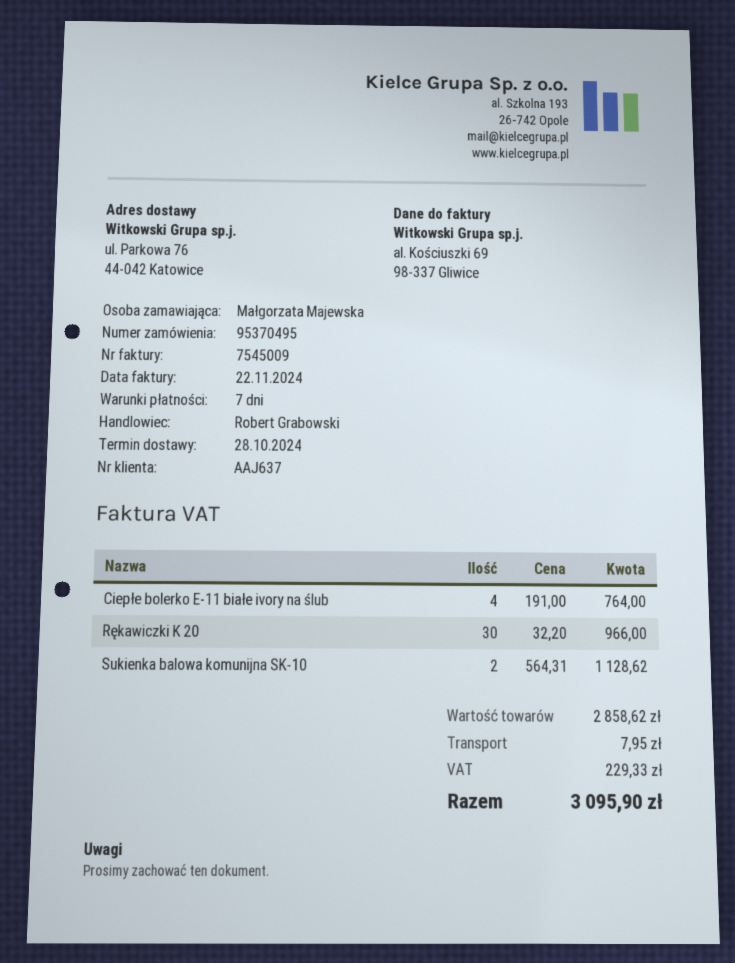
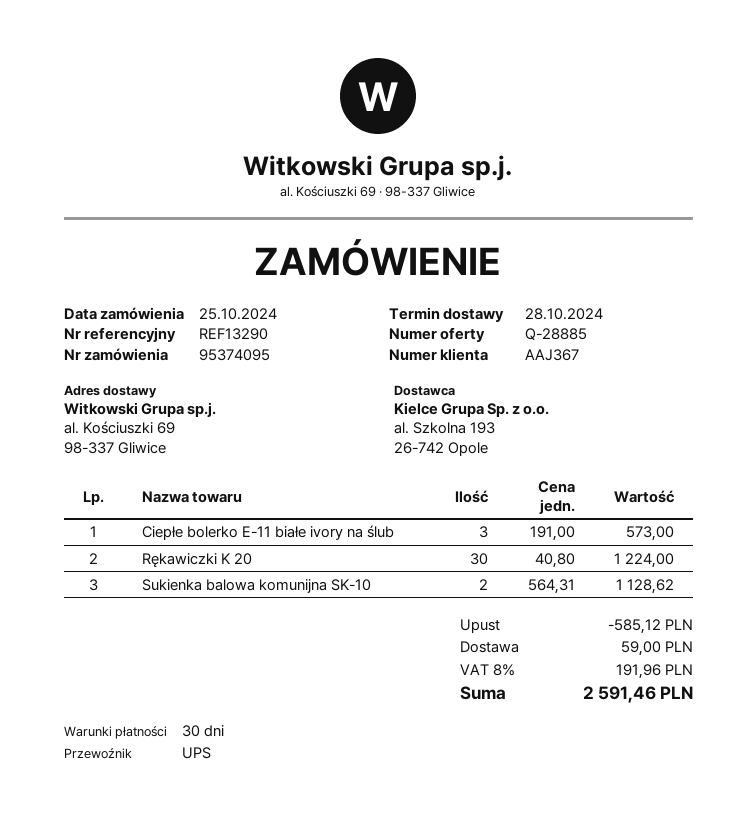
order number: 95370495 -> 95374095
payment terms: 7 days -> 30 days
customer number: AAJ637 -> AAJ367
ship to: ul. Parkowa 76, 44-042 Katowice -> al. Kościuszki 69, 98-337 Gliwice
Ciepłe bolerko E-11 białe ivory na ślub: 4 x 191.00 = 764.00 -> 3 x 191.00 = 573.00
Rękawiczki K 20: 30 x 32.20 = 966.00 -> 30 x 40.80 = 1224.00
discount: none -> 585.12
shipping: 7.95 -> 59.00
tax: 229.33 -> 191.96
total: 3095.90 -> 2591.46

